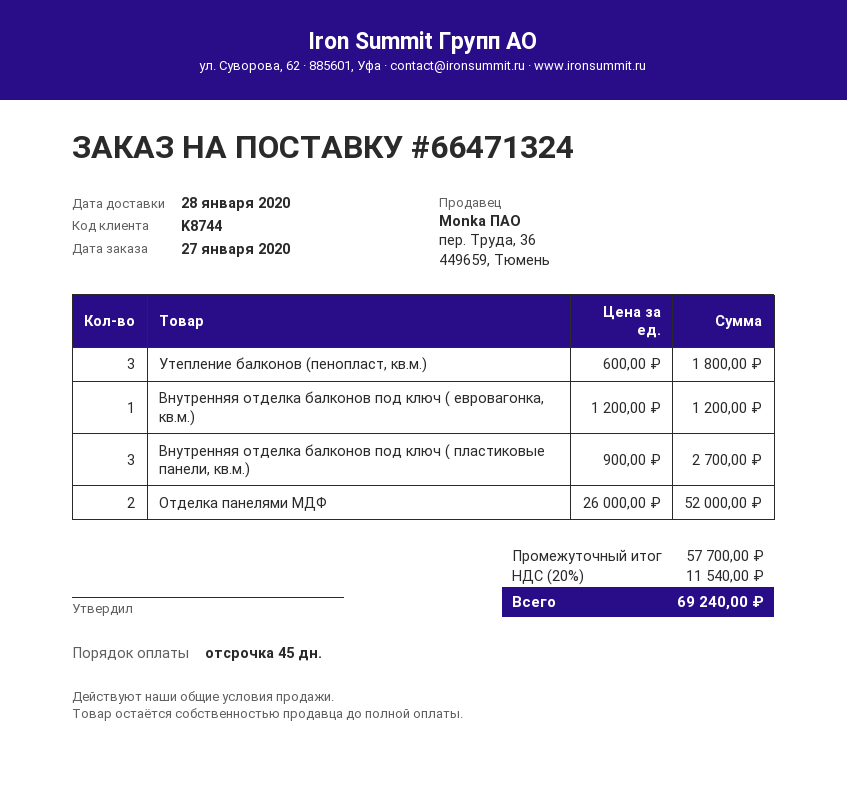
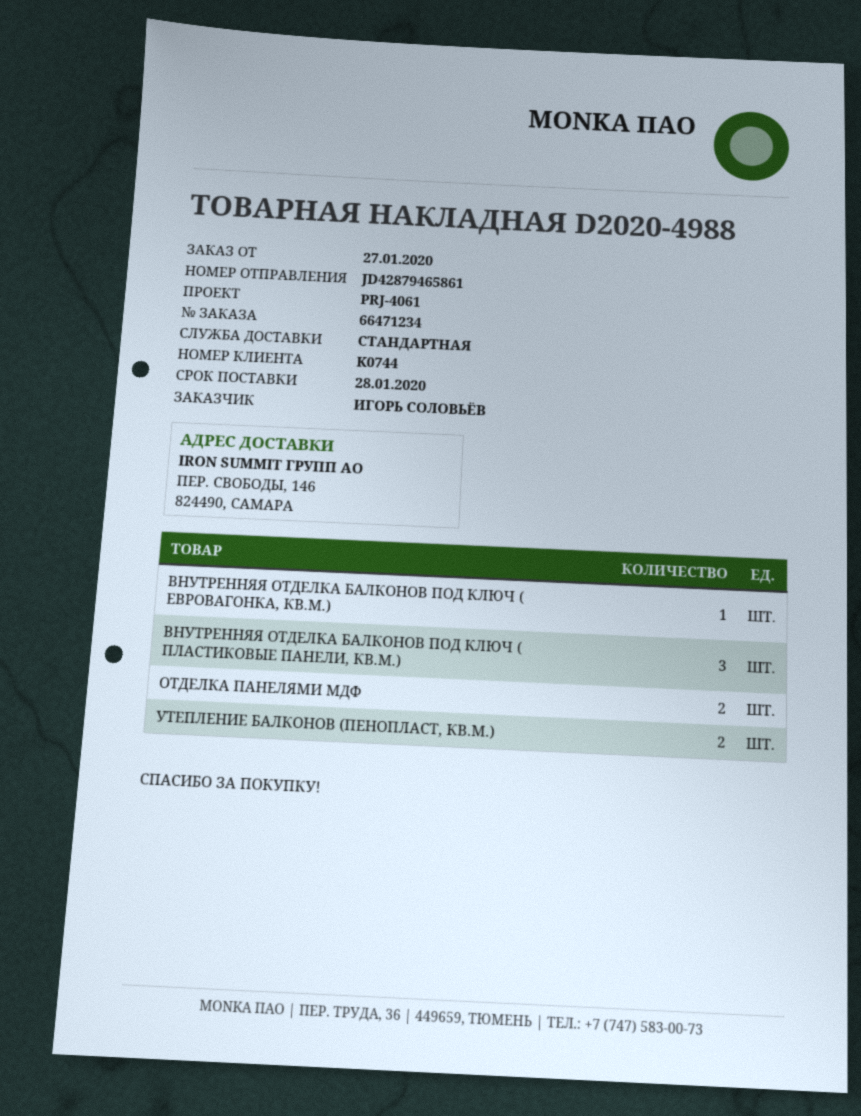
order number: 66471324 -> 66471234
customer number: K8744 -> K0744
Утепление балконов (пенопласт, кв.м.): 3 -> 2

